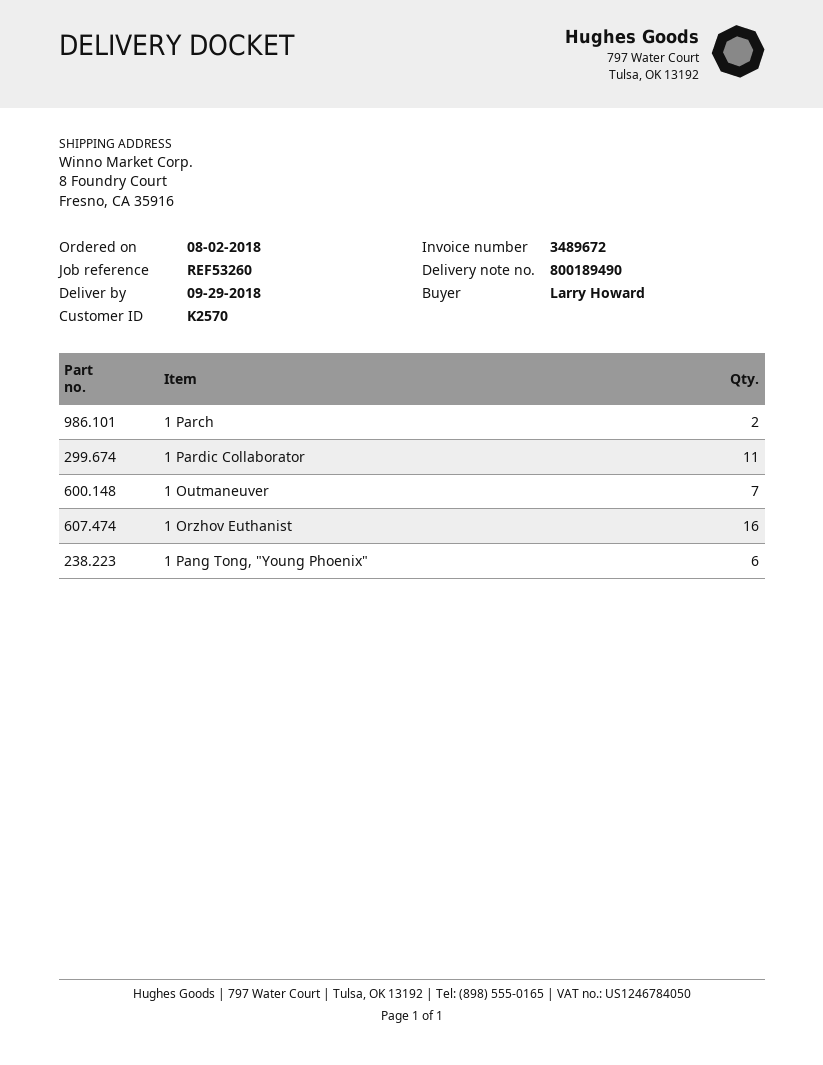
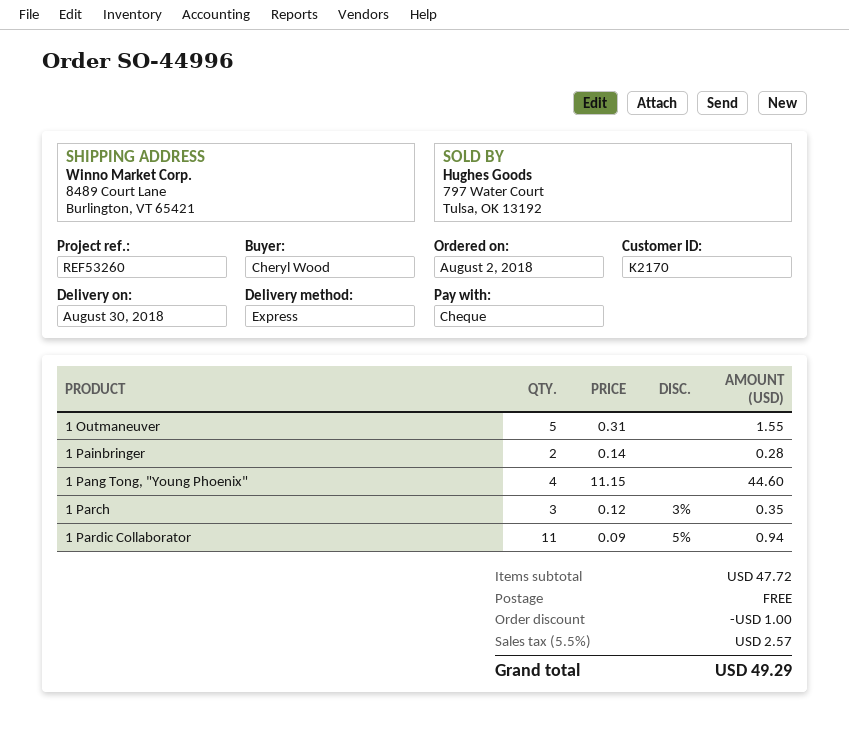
delivery date: 2018-09-29 -> 2018-08-30
customer number: K2570 -> K2170
ordered by: Larry Howard -> Cheryl Wood
ship to: 8 Foundry Court, Fresno, CA 35916 -> 8489 Court Lane, Burlington, VT 65421
1 Parch: 2 -> 3
1 Outmaneuver: 7 -> 5
1 Orzhov Euthanist: 16 -> none
1 Pang Tong, "Young Phoenix": 6 -> 4
1 Painbringer: none -> 2

